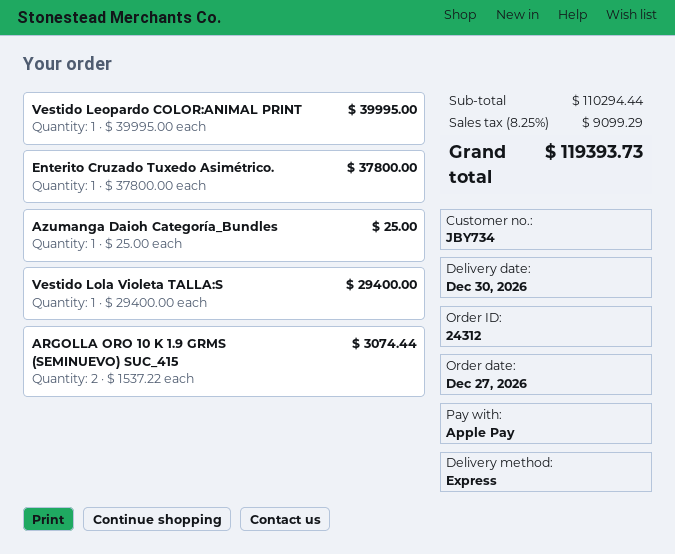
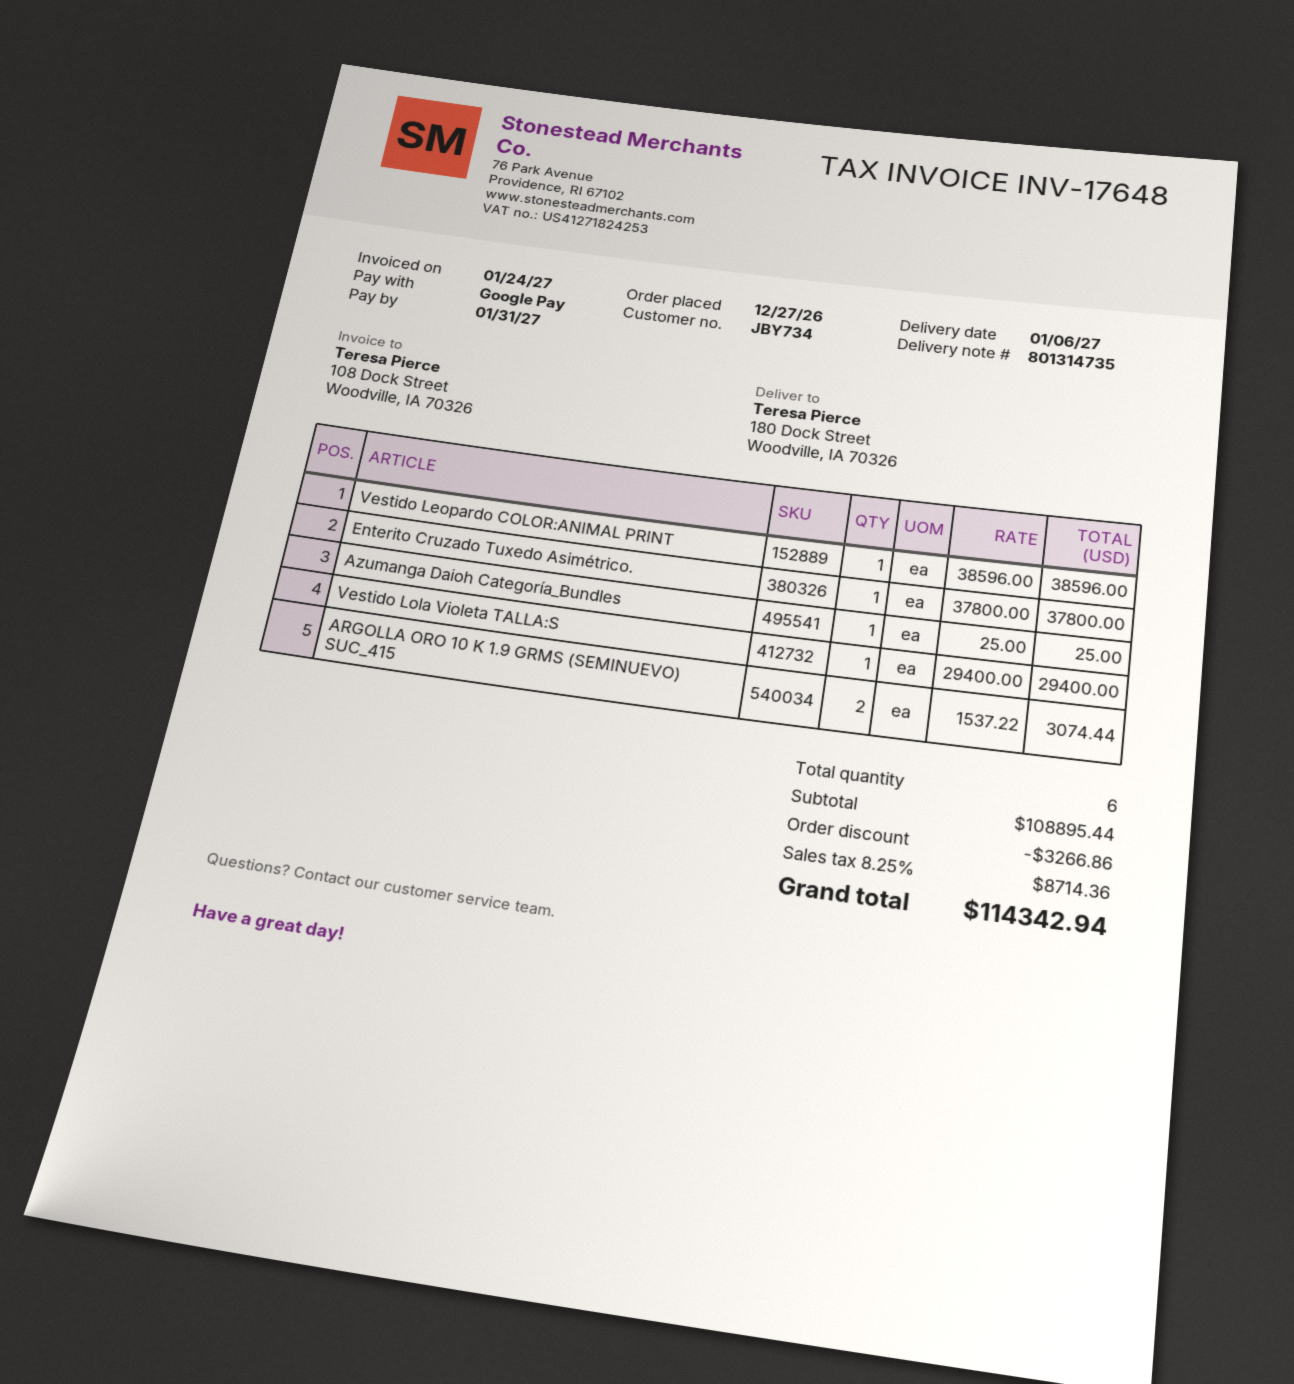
delivery date: 2026-12-30 -> 2027-01-06
payment method: Apple Pay -> Google Pay
Vestido Leopardo COLOR:ANIMAL PRINT: 1 x 39995.00 = 39995.00 -> 1 x 38596.00 = 38596.00
subtotal: 110294.44 -> 108895.44
discount: none -> 3266.86
tax: 8.25% = 9099.29 -> 8.25% = 8714.36
total: 119393.73 -> 114342.94

